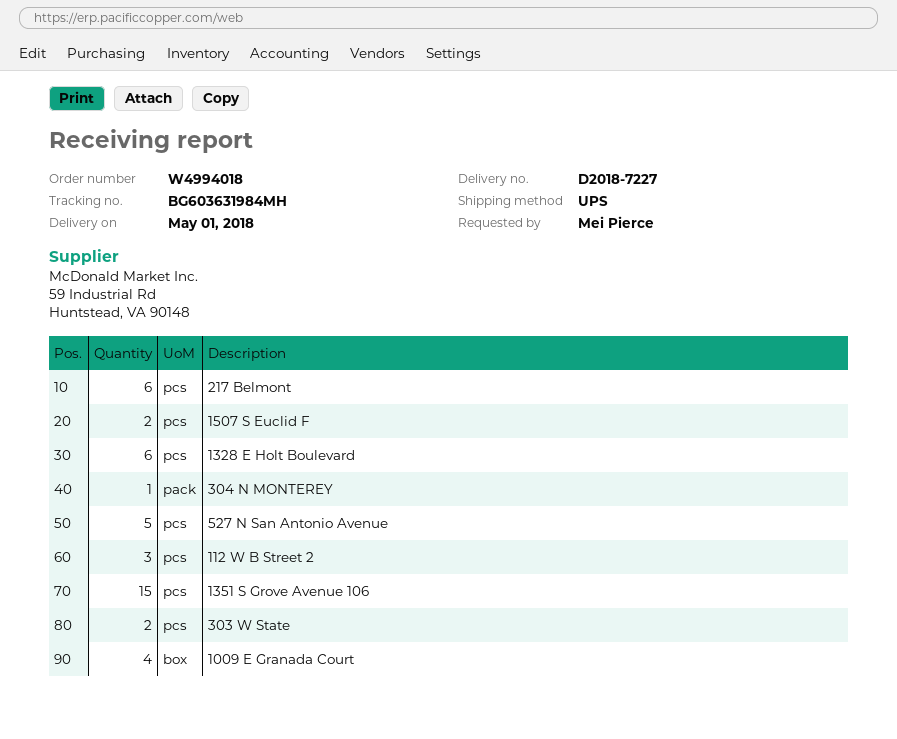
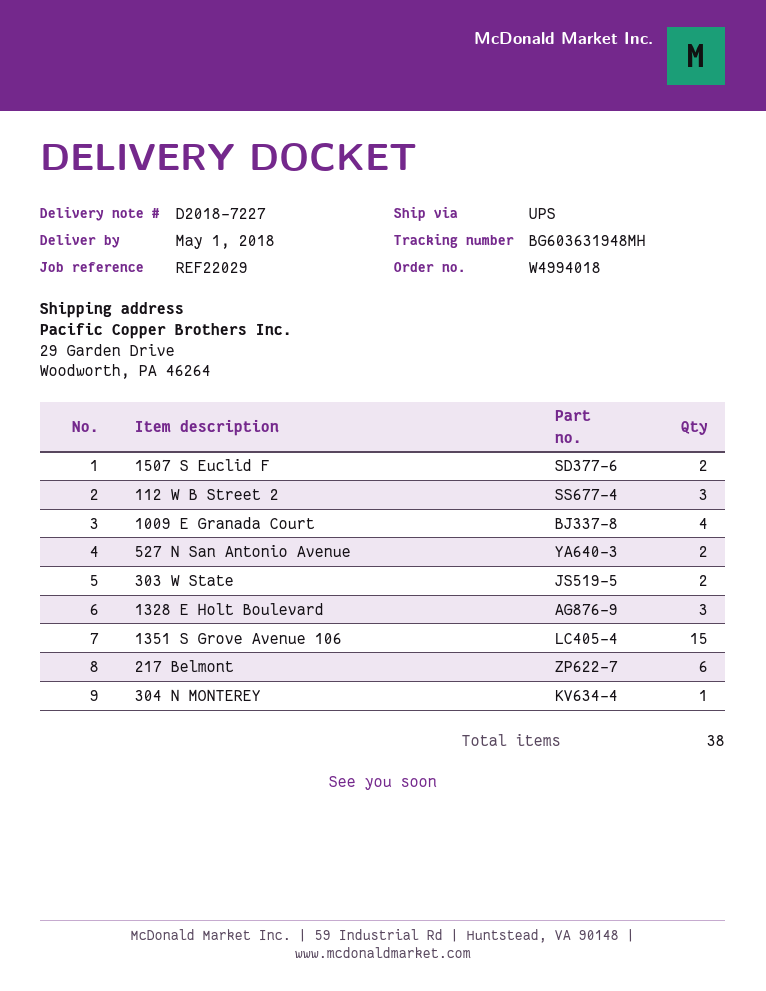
tracking number: BG603631984MH -> BG603631948MH
1328 E Holt Boulevard: 6 -> 3
527 N San Antonio Avenue: 5 -> 2

